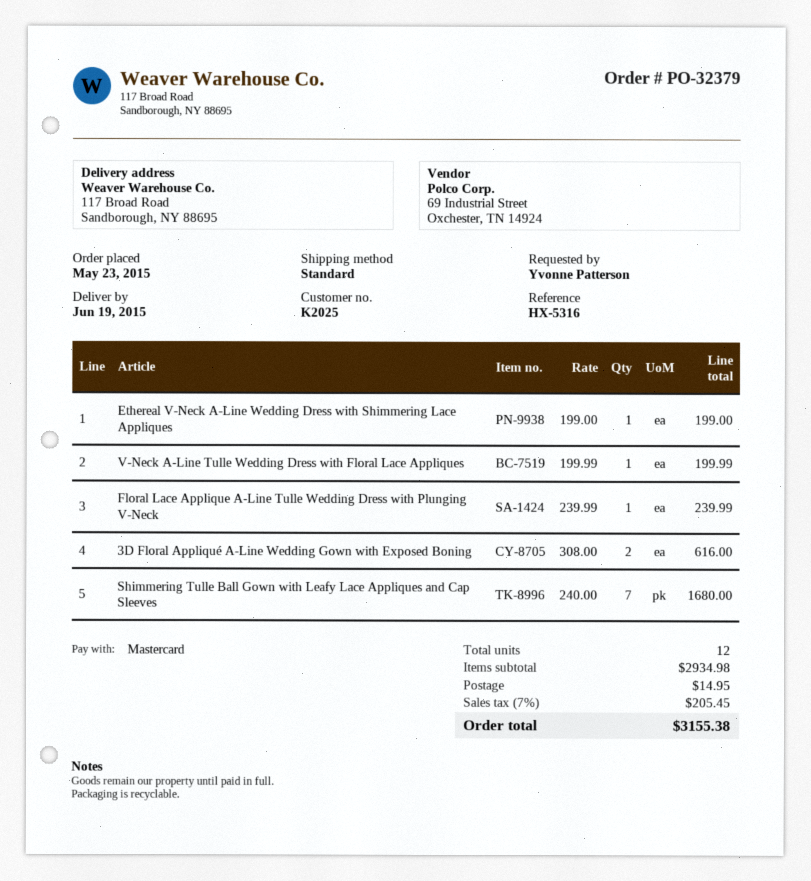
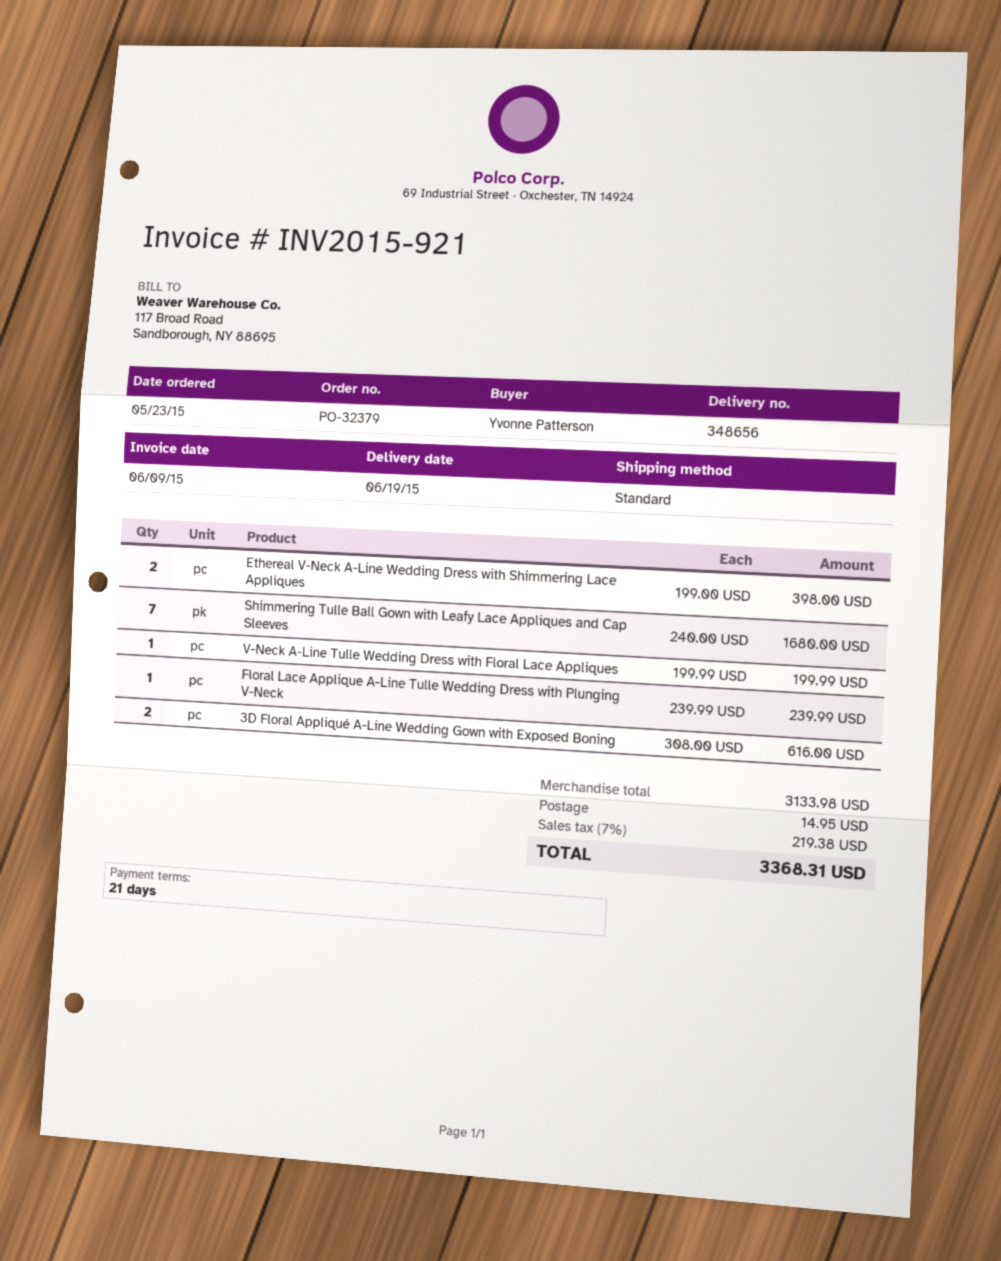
Ethereal V-Neck A-Line Wedding Dress with Shimmering Lace Appliques: 1 x 199.00 = 199.00 -> 2 x 199.00 = 398.00
subtotal: 2934.98 -> 3133.98
tax: 7% = 205.45 -> 7% = 219.38
total: 3155.38 -> 3368.31

